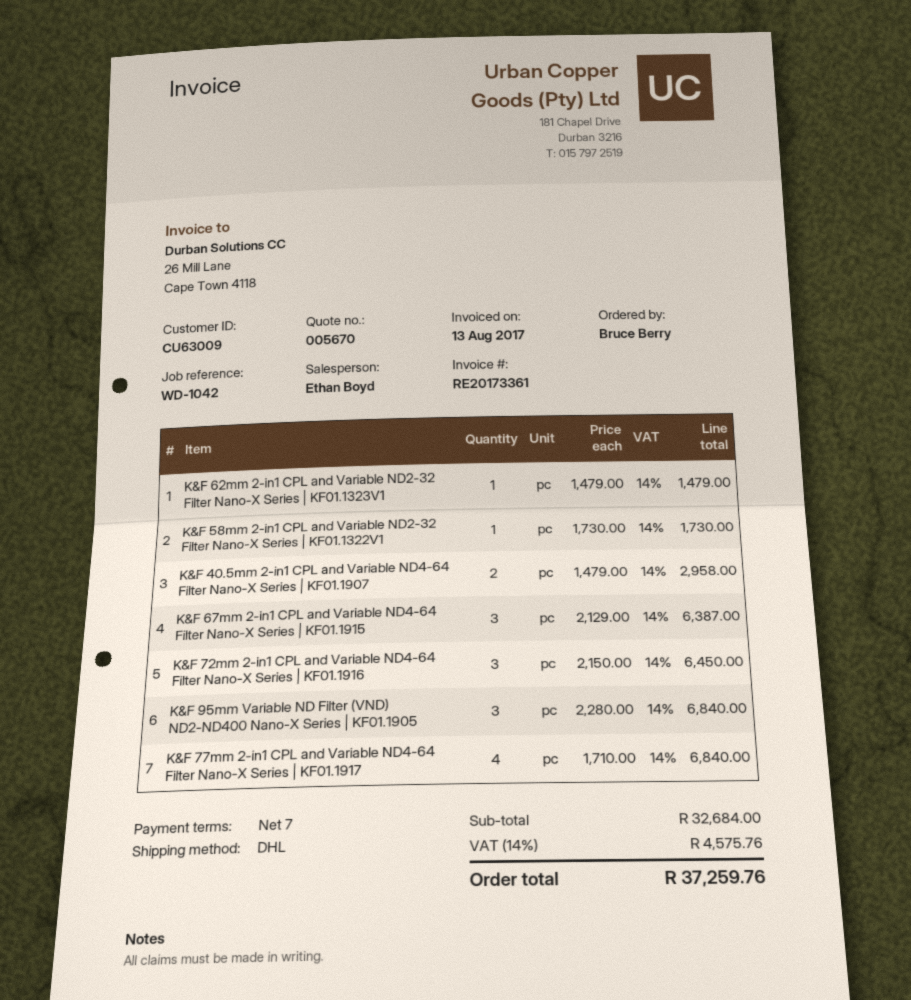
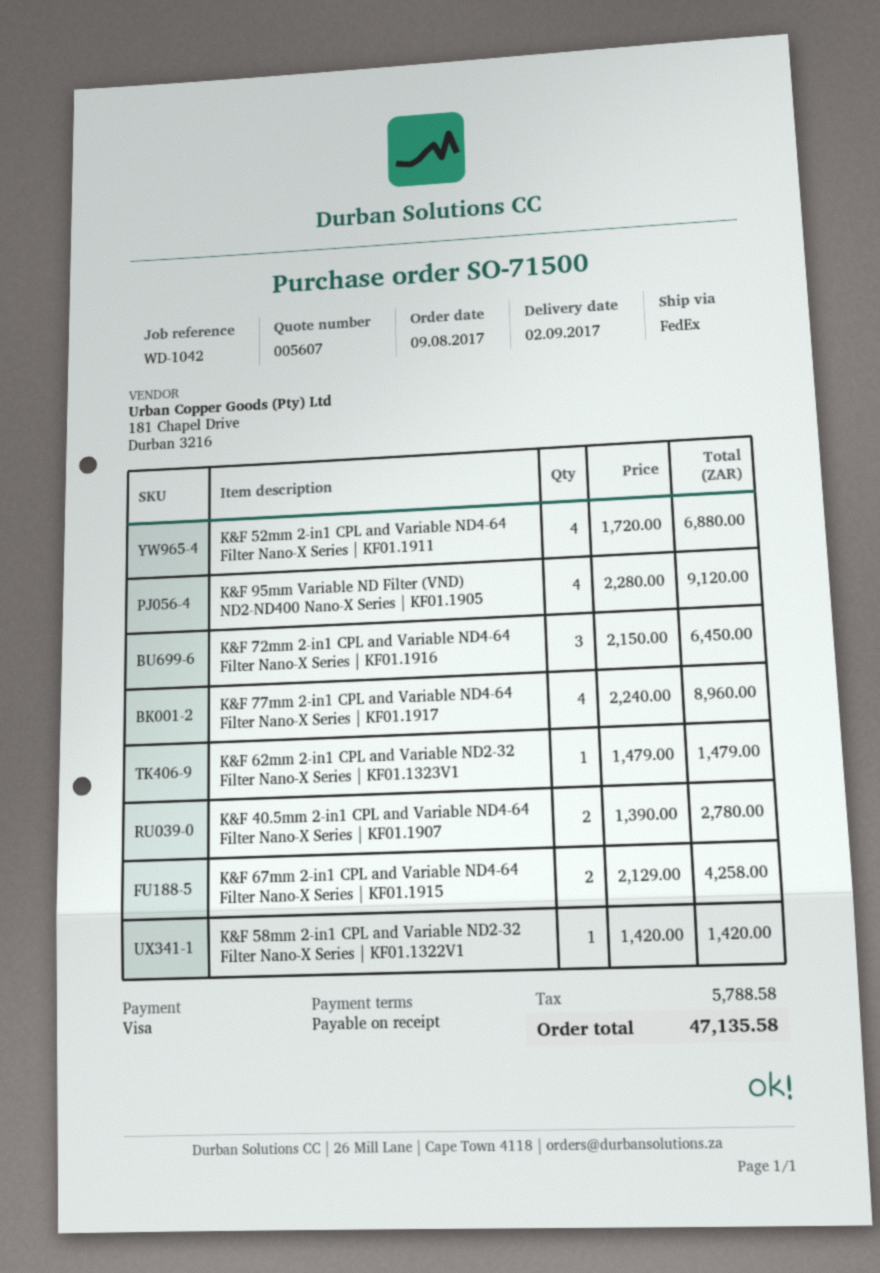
quote number: 005670 -> 005607
payment terms: 7 days -> on receipt
shipping method: DHL -> FedEx
K&F 58mm 2-in1 CPL and Variable ND2-32 Filter Nano-X Series | KF01.1322V1: 1 x 1730.00 = 1730.00 -> 1 x 1420.00 = 1420.00
K&F 40.5mm 2-in1 CPL and Variable ND4-64 Filter Nano-X Series | KF01.1907: 2 x 1479.00 = 2958.00 -> 2 x 1390.00 = 2780.00
K&F 67mm 2-in1 CPL and Variable ND4-64 Filter Nano-X Series | KF01.1915: 3 x 2129.00 = 6387.00 -> 2 x 2129.00 = 4258.00
K&F 95mm Variable ND Filter (VND) ND2-ND400 Nano-X Series | KF01.1905: 3 x 2280.00 = 6840.00 -> 4 x 2280.00 = 9120.00
K&F 77mm 2-in1 CPL and Variable ND4-64 Filter Nano-X Series | KF01.1917: 4 x 1710.00 = 6840.00 -> 4 x 2240.00 = 8960.00
K&F 52mm 2-in1 CPL and Variable ND4-64 Filter Nano-X Series | KF01.1911: none -> 4 x 1720.00 = 6880.00
tax: 4575.76 -> 5788.58
total: 37259.76 -> 47135.58

